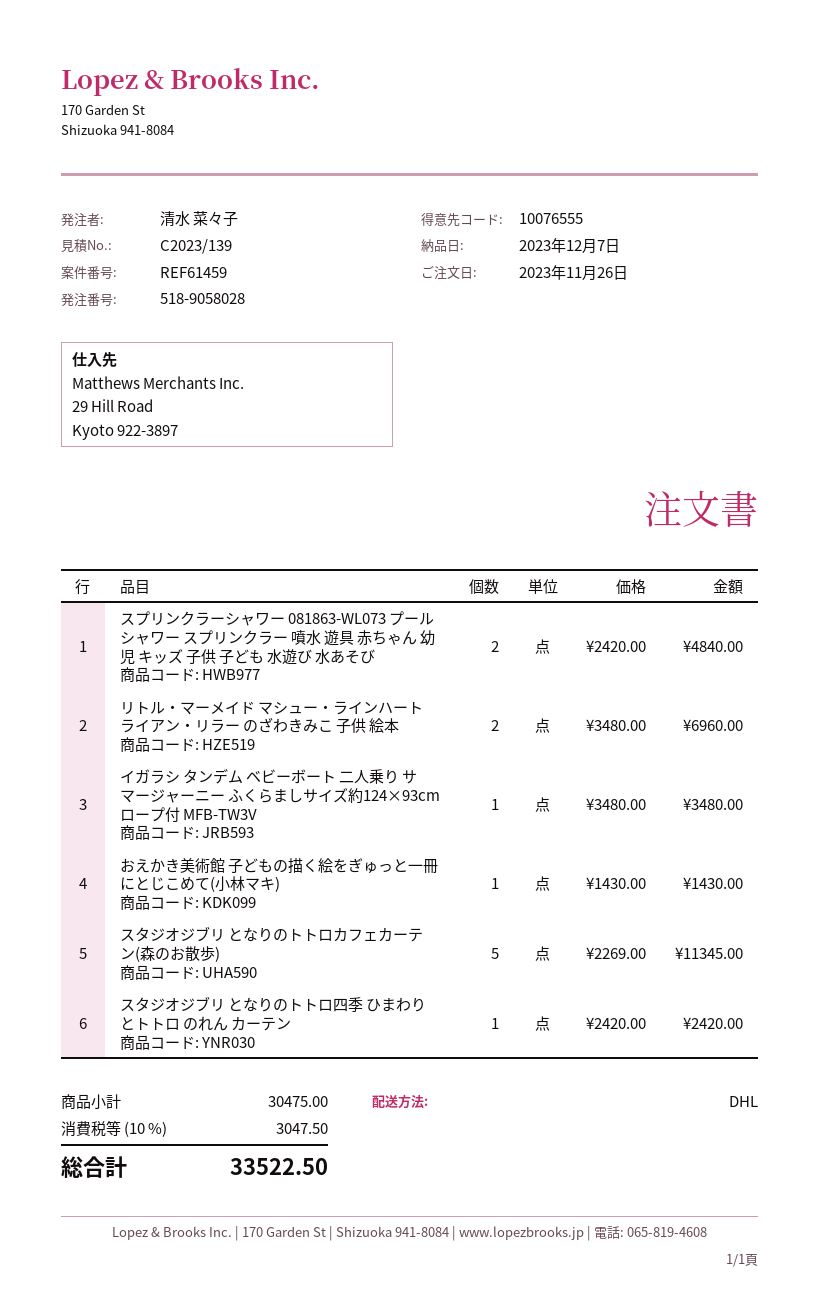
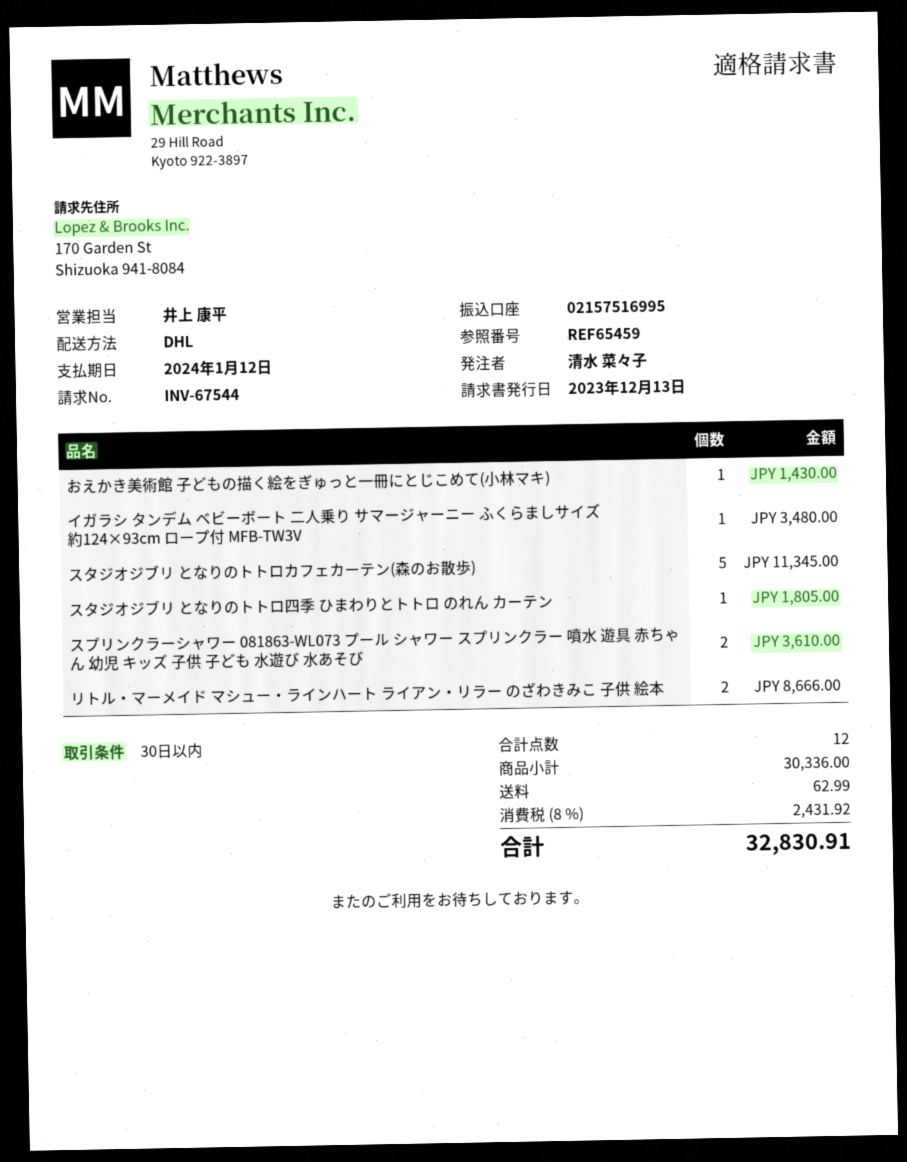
reference: REF61459 -> REF65459
スプリンクラーシャワー 081863-WL073 プール シャワー スプリンクラー 噴水 遊具 赤ちゃん 幼児 キッズ 子供 子ども 水遊び 水あそび: 2 for 4840.00 -> 2 for 3610.00
リトル・マーメイド マシュー・ラインハート ライアン・リラー のざわきみこ 子供 絵本: 2 for 6960.00 -> 2 for 8666.00
スタジオジブリ となりのトトロ四季 ひまわりとトトロ のれん カーテン: 1 for 2420.00 -> 1 for 1805.00
subtotal: 30475.00 -> 30336.00
shipping: none -> 62.99
tax: 10% = 3047.50 -> 8% = 2431.92
total: 33522.50 -> 32830.91

